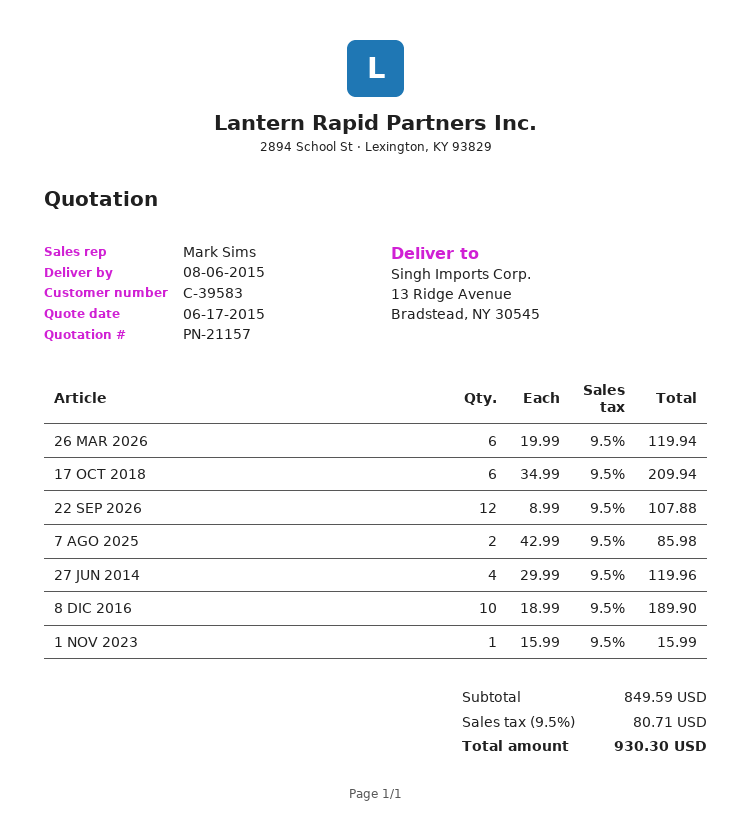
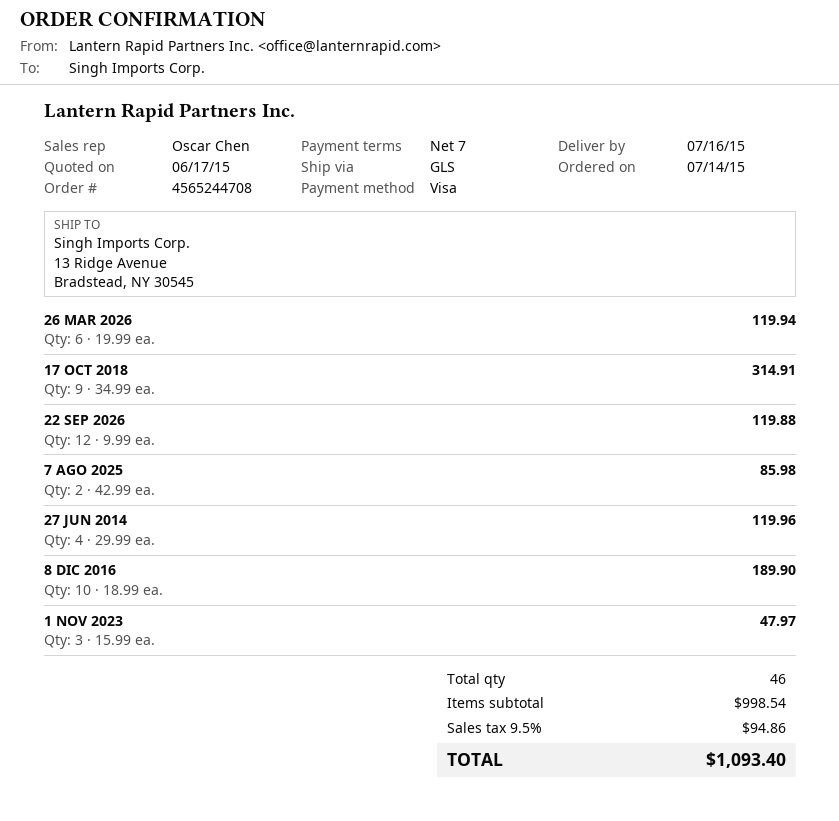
delivery date: 2015-08-06 -> 2015-07-16
sales rep: Mark Sims -> Oscar Chen
17 OCT 2018: 6 x 34.99 = 209.94 -> 9 x 34.99 = 314.91
22 SEP 2026: 12 x 8.99 = 107.88 -> 12 x 9.99 = 119.88
1 NOV 2023: 1 x 15.99 = 15.99 -> 3 x 15.99 = 47.97
subtotal: 849.59 -> 998.54
tax: 9.5% = 80.71 -> 9.5% = 94.86
total: 930.30 -> 1093.40

